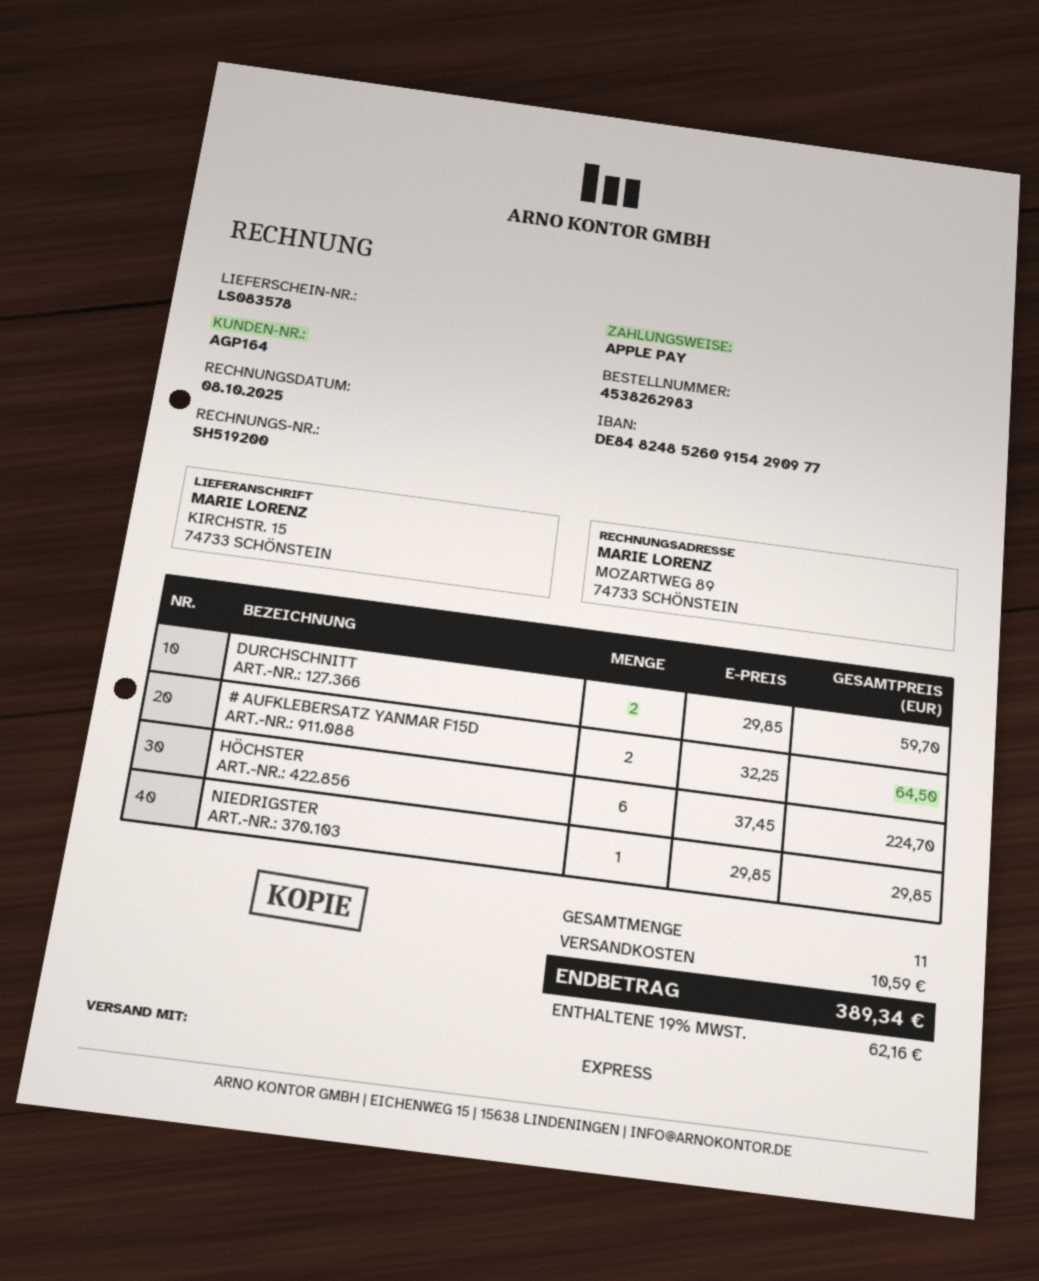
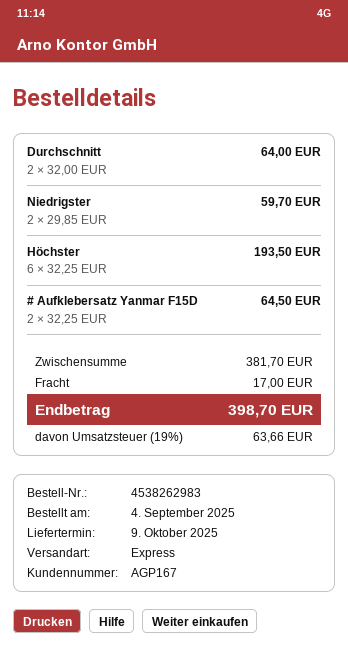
customer number: AGP164 -> AGP167
DURCHSCHNITT: 2 x 29.85 = 59.70 -> 2 x 32.00 = 64.00
HÖCHSTER: 6 x 37.45 = 224.70 -> 6 x 32.25 = 193.50
NIEDRIGSTER: 1 x 29.85 = 29.85 -> 2 x 29.85 = 59.70
shipping: 10.59 -> 17.00
tax: 19% = 62.16 -> 19% = 63.66
total: 389.34 -> 398.70

